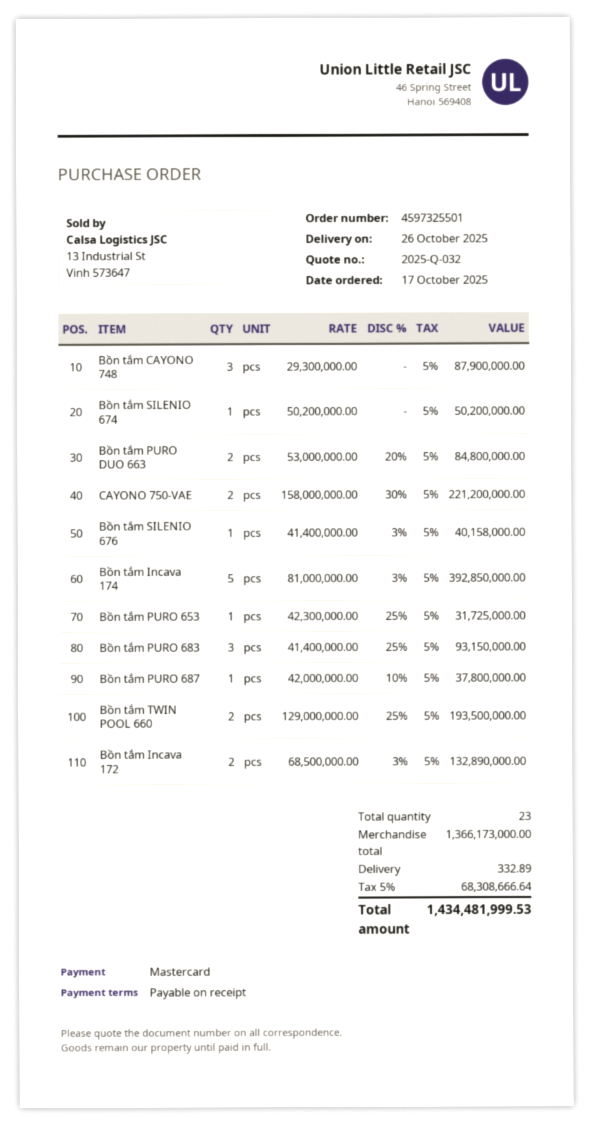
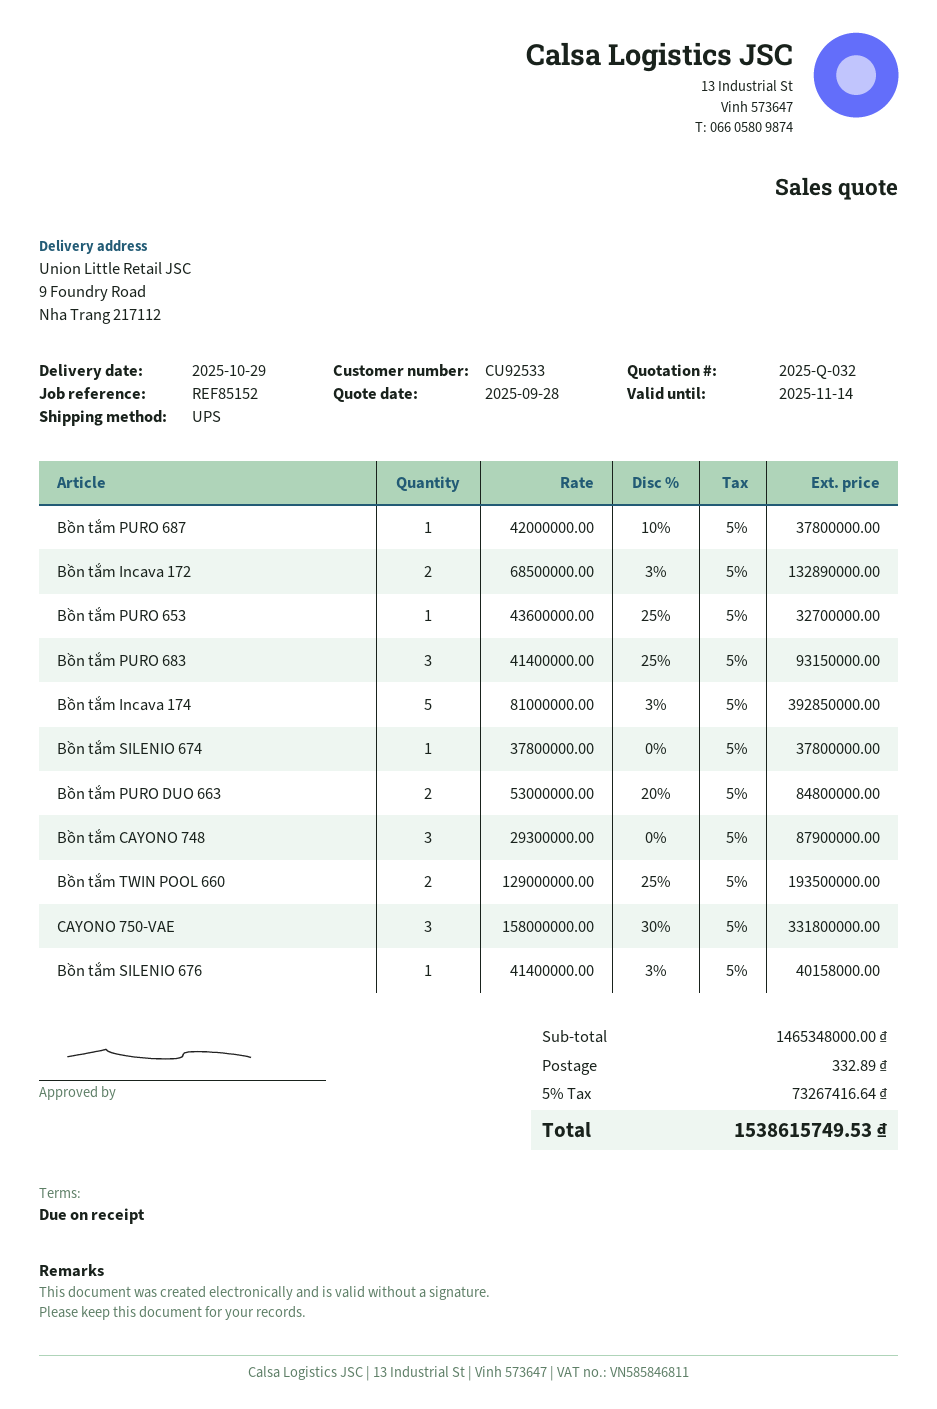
delivery date: 2025-10-26 -> 2025-10-29
Bồn tắm SILENIO 674: 1 x 50200000.00 = 50200000.00 -> 1 x 37800000.00 = 37800000.00
CAYONO 750-VAE: 2 x 158000000.00 - 30% = 221200000.00 -> 3 x 158000000.00 - 30% = 331800000.00
Bồn tắm PURO 653: 1 x 42300000.00 - 25% = 31725000.00 -> 1 x 43600000.00 - 25% = 32700000.00
subtotal: 1366173000.00 -> 1465348000.00
tax: 5% = 68308666.64 -> 5% = 73267416.64
total: 1434481999.53 -> 1538615749.53

